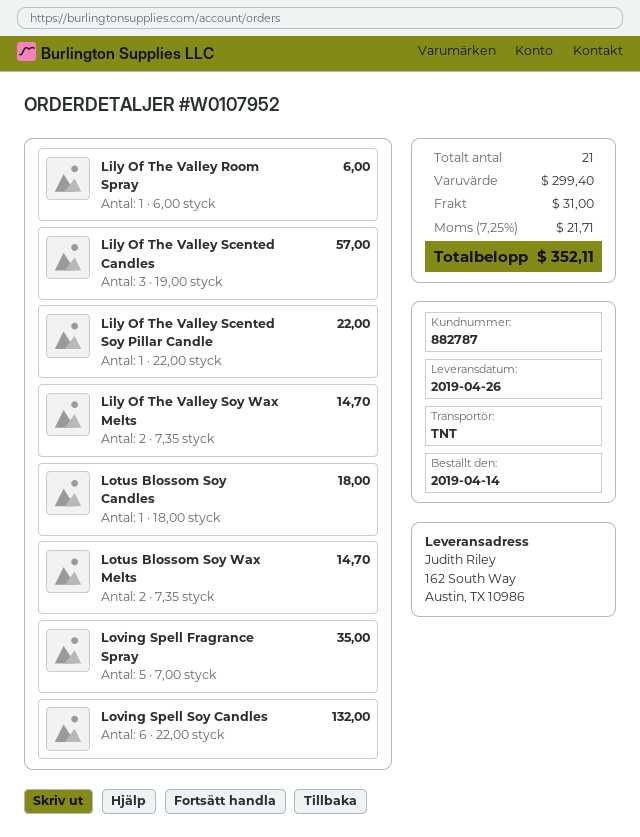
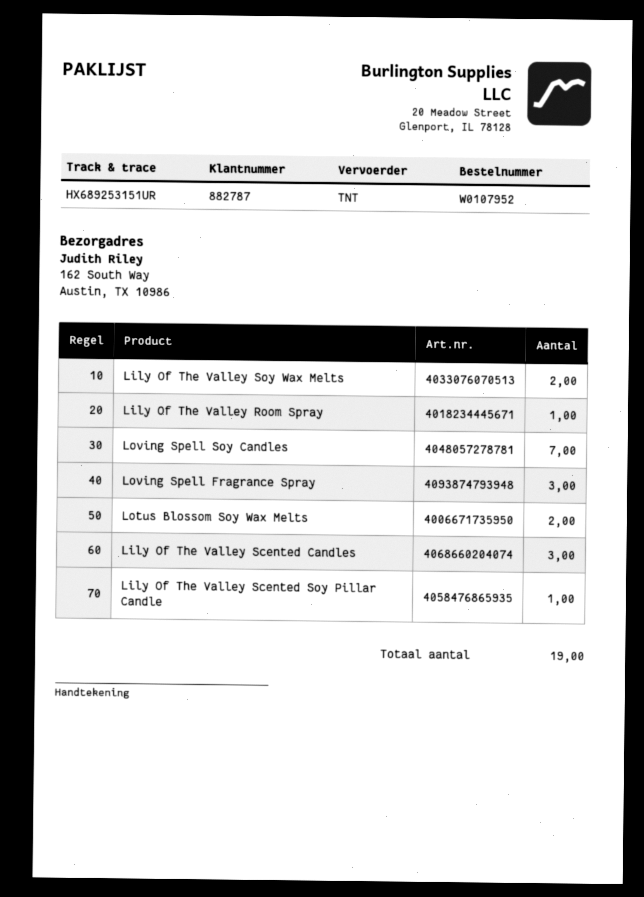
Lotus Blossom Soy Candles: 1 -> none
Loving Spell Fragrance Spray: 5 -> 3
Loving Spell Soy Candles: 6 -> 7
total quantity: 21 -> 19

